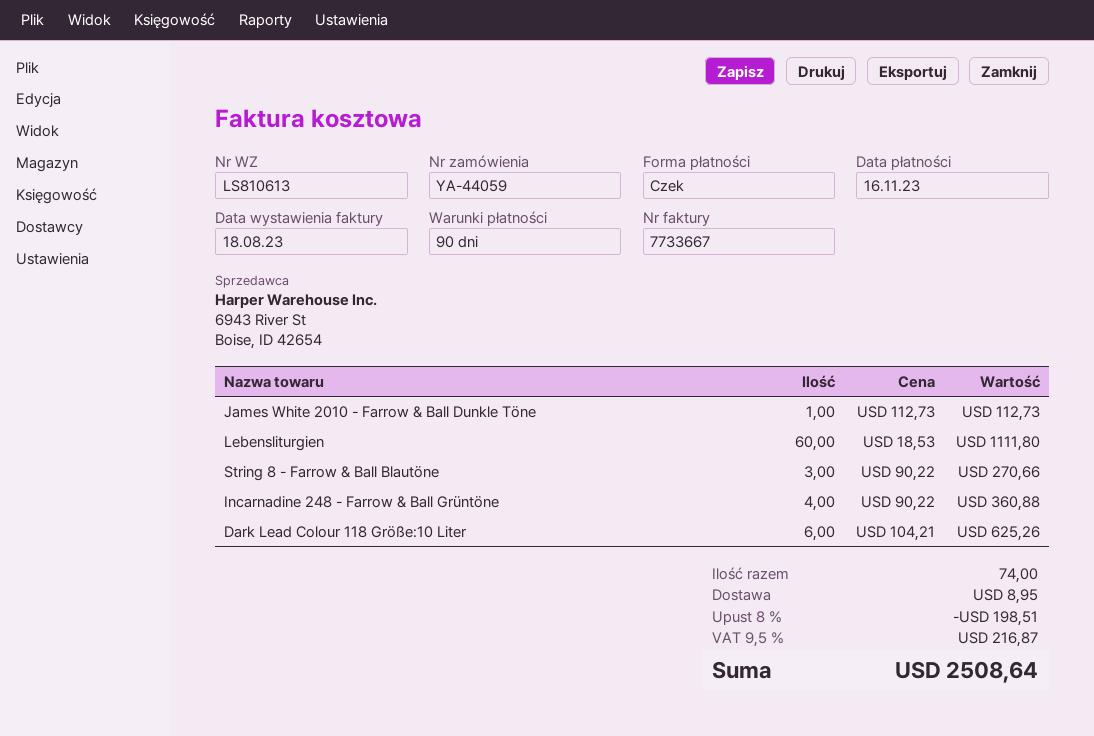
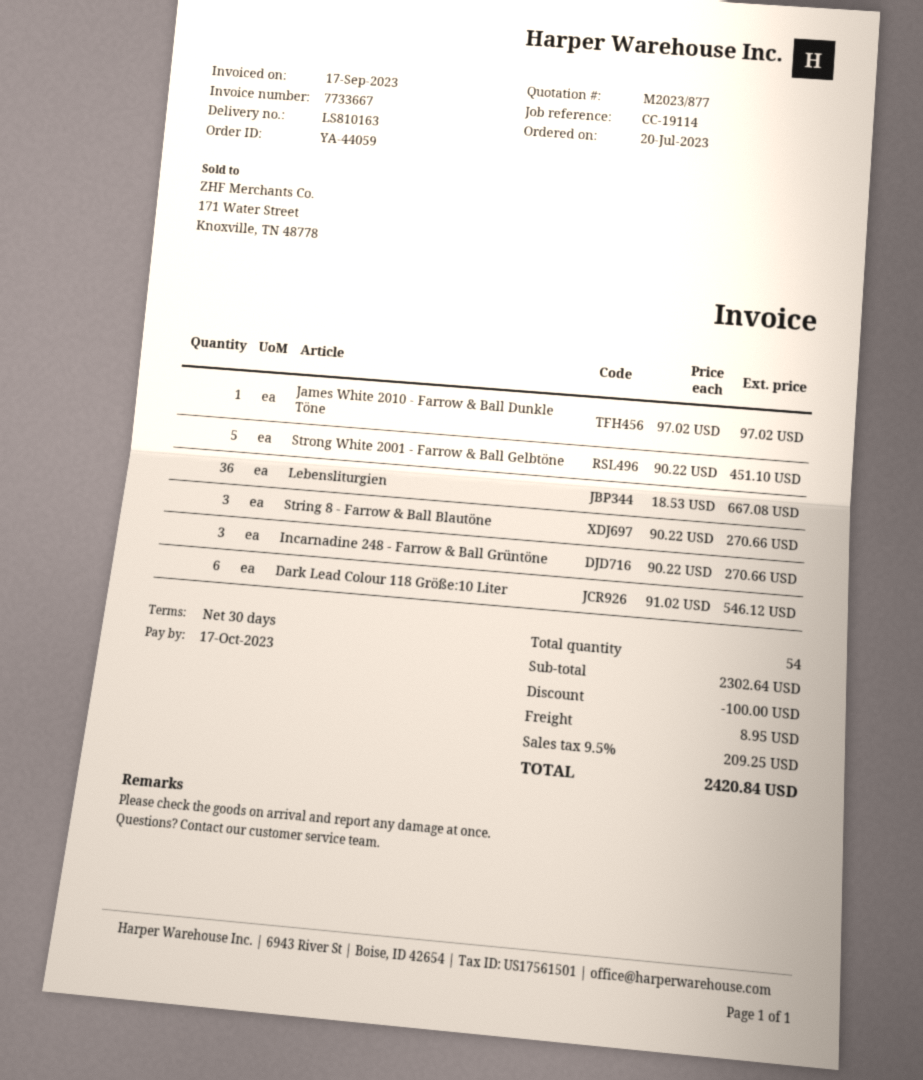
delivery note number: LS810613 -> LS810163
invoice date: 2023-08-18 -> 2023-09-17
payment terms: 90 days -> 30 days
due date: 2023-11-16 -> 2023-10-17
James White 2010 - Farrow & Ball Dunkle Töne: 1 x 112.73 = 112.73 -> 1 x 97.02 = 97.02
Lebensliturgien: 60 x 18.53 = 1111.80 -> 36 x 18.53 = 667.08
Incarnadine 248 - Farrow & Ball Grüntöne: 4 x 90.22 = 360.88 -> 3 x 90.22 = 270.66
Dark Lead Colour 118 Größe:10 Liter: 6 x 104.21 = 625.26 -> 6 x 91.02 = 546.12
Strong White 2001 - Farrow & Ball Gelbtöne: none -> 5 x 90.22 = 451.10
total quantity: 74 -> 54
discount: 198.51 -> 100.00
tax: 9.5% = 216.87 -> 9.5% = 209.25
total: 2508.64 -> 2420.84

